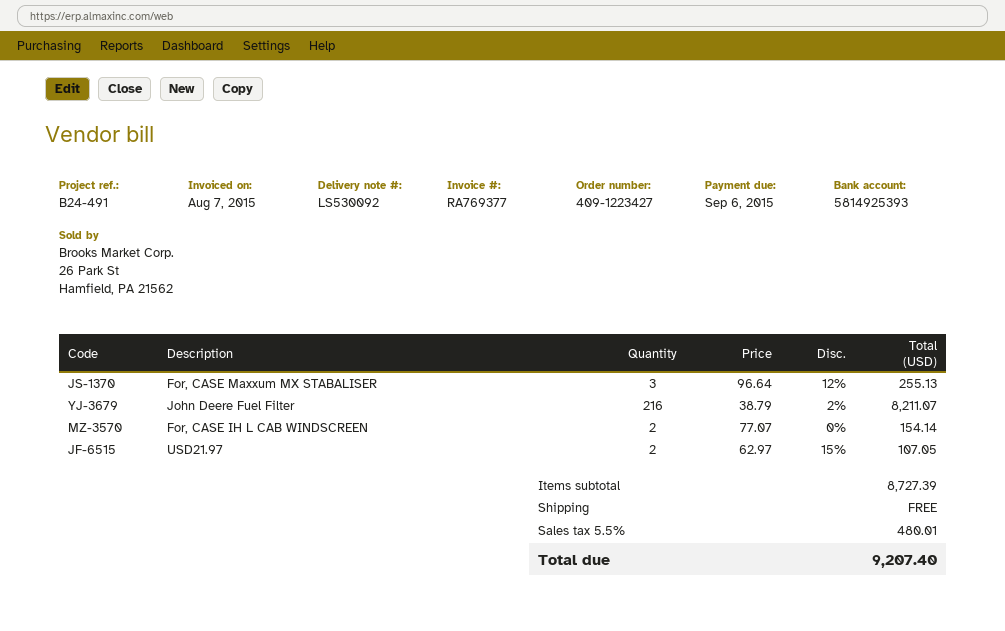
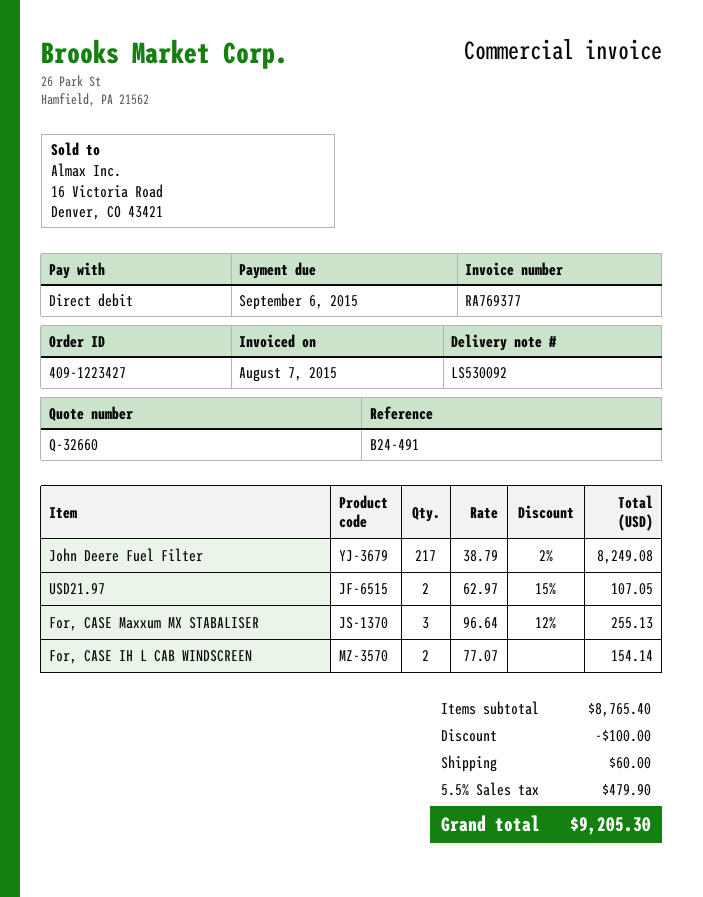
John Deere Fuel Filter: 216 x 38.79 - 2% = 8211.07 -> 217 x 38.79 - 2% = 8249.08
subtotal: 8727.39 -> 8765.40
discount: none -> 100.00
shipping: 0.00 -> 60.00
tax: 5.5% = 480.01 -> 5.5% = 479.90
total: 9207.40 -> 9205.30

